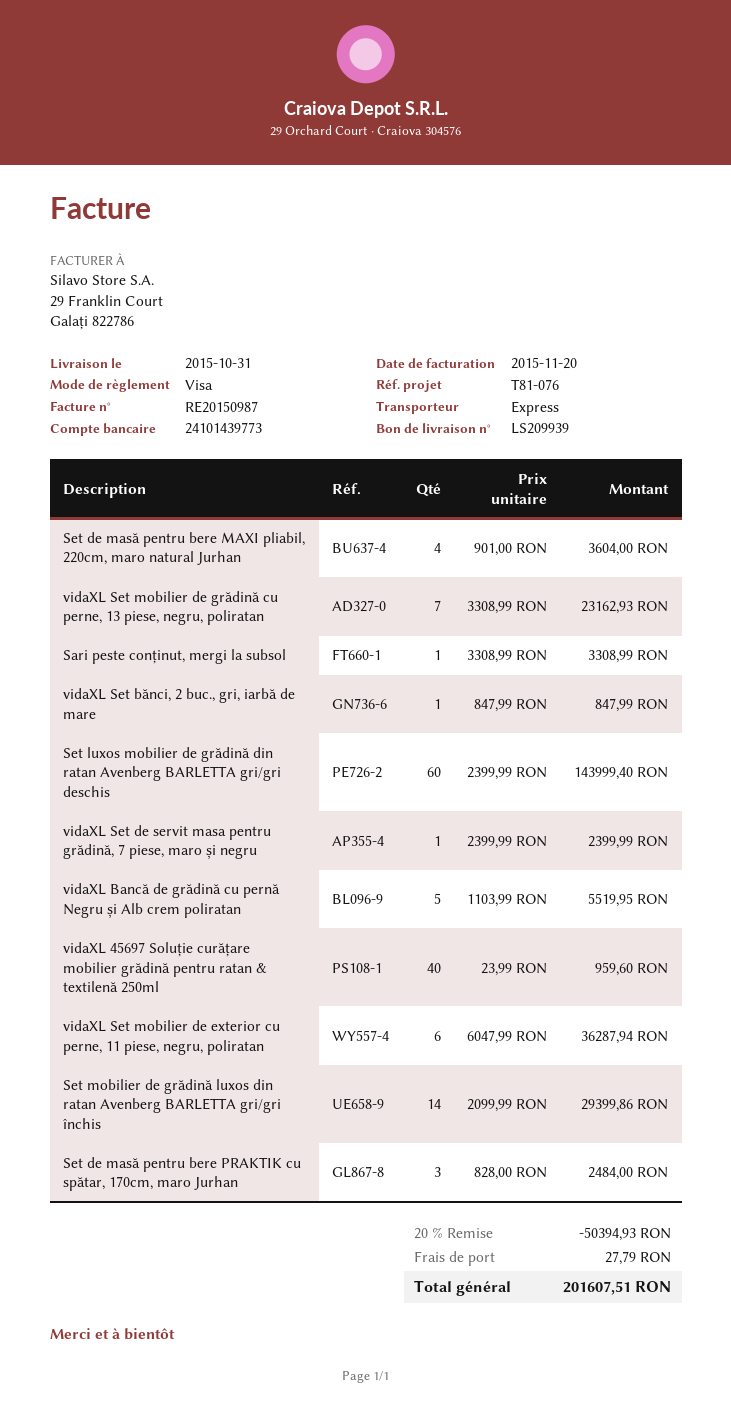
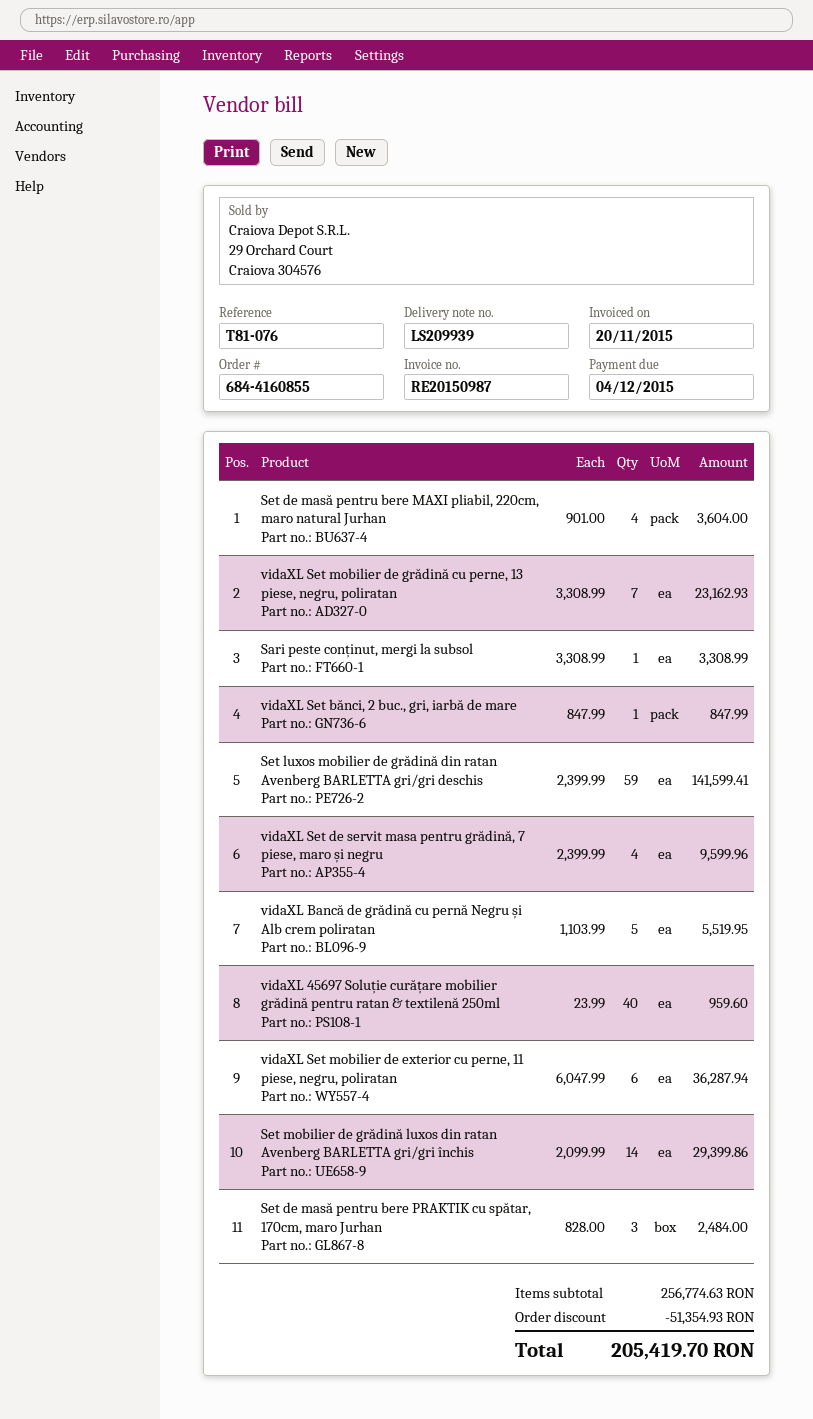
Set luxos mobilier de grădină din ratan Avenberg BARLETTA gri/gri deschis: 60 x 2399.99 = 143999.40 -> 59 x 2399.99 = 141599.41
vidaXL Set de servit masa pentru grădină, 7 piese, maro și negru: 1 x 2399.99 = 2399.99 -> 4 x 2399.99 = 9599.96
discount: 50394.93 -> 51354.93
shipping: 27.79 -> none
total: 201607.51 -> 205419.70

